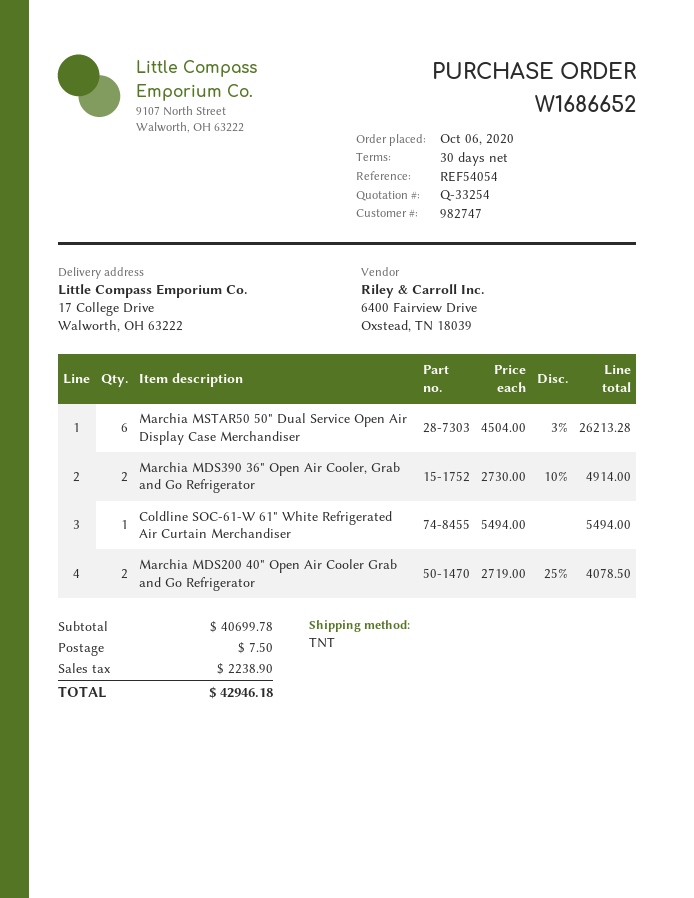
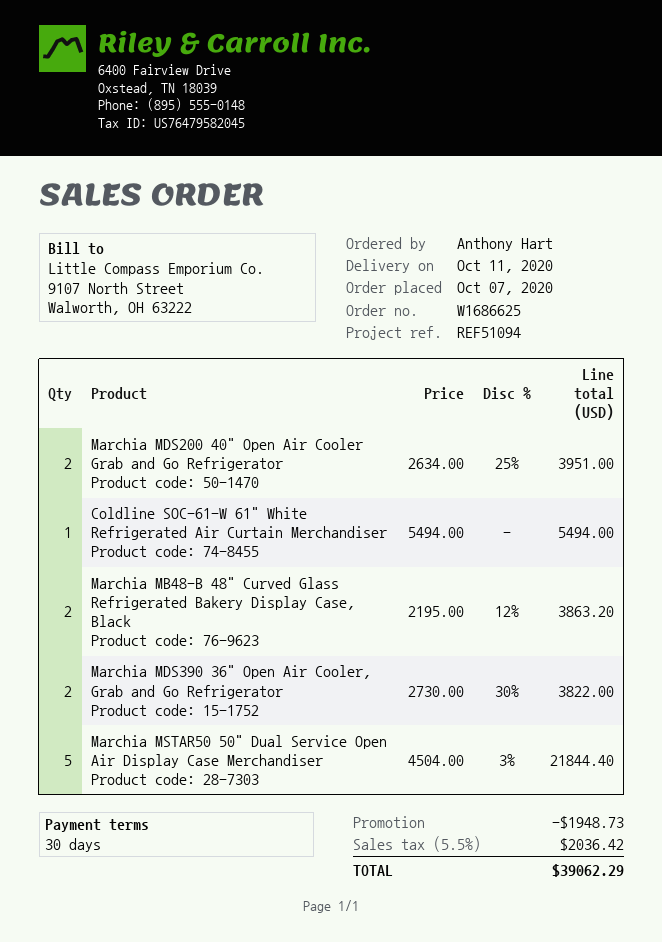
order number: W1686652 -> W1686625
order date: 2020-10-06 -> 2020-10-07
reference: REF54054 -> REF51094
Marchia MSTAR50 50" Dual Service Open Air Display Case Merchandiser: 6 x 4504.00 - 3% = 26213.28 -> 5 x 4504.00 - 3% = 21844.40
Marchia MDS390 36" Open Air Cooler, Grab and Go Refrigerator: 2 x 2730.00 - 10% = 4914.00 -> 2 x 2730.00 - 30% = 3822.00
Marchia MDS200 40" Open Air Cooler Grab and Go Refrigerator: 2 x 2719.00 - 25% = 4078.50 -> 2 x 2634.00 - 25% = 3951.00
Marchia MB48-B 48" Curved Glass Refrigerated Bakery Display Case, Black: none -> 2 x 2195.00 - 12% = 3863.20
discount: none -> 1948.73
shipping: 7.50 -> none
tax: 2238.90 -> 2036.42
total: 42946.18 -> 39062.29

